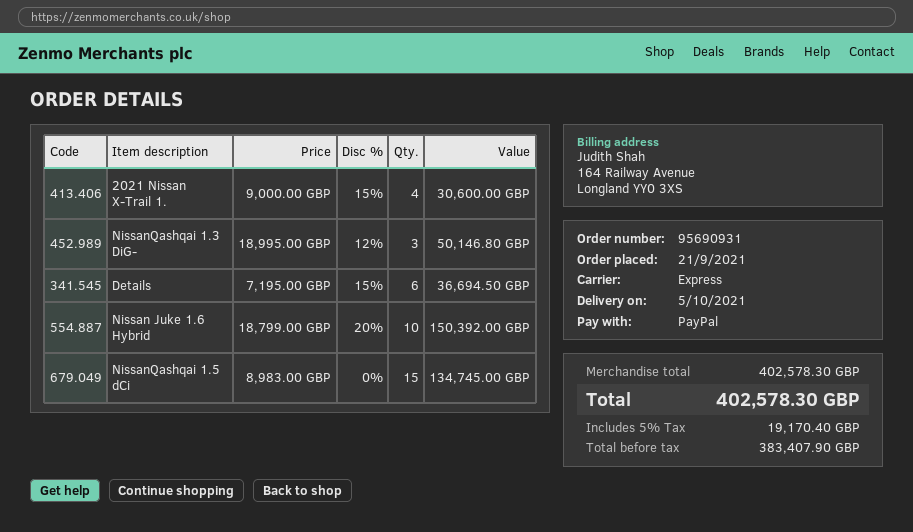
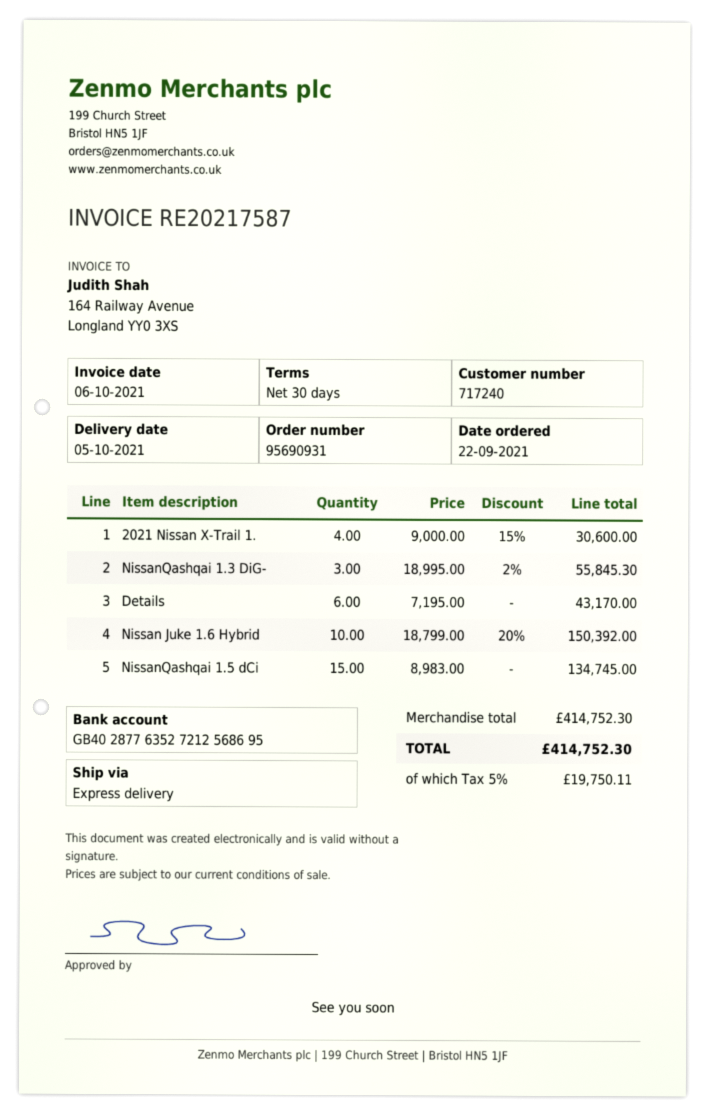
order date: 2021-09-21 -> 2021-09-22
NissanQashqai 1.3 DiG-: 3 x 18995.00 - 12% = 50146.80 -> 3 x 18995.00 - 2% = 55845.30
Details: 6 x 7195.00 - 15% = 36694.50 -> 6 x 7195.00 = 43170.00
subtotal: 402578.30 -> 414752.30
tax: 5% = 19170.40 -> 5% = 19750.11
total: 402578.30 -> 414752.30

